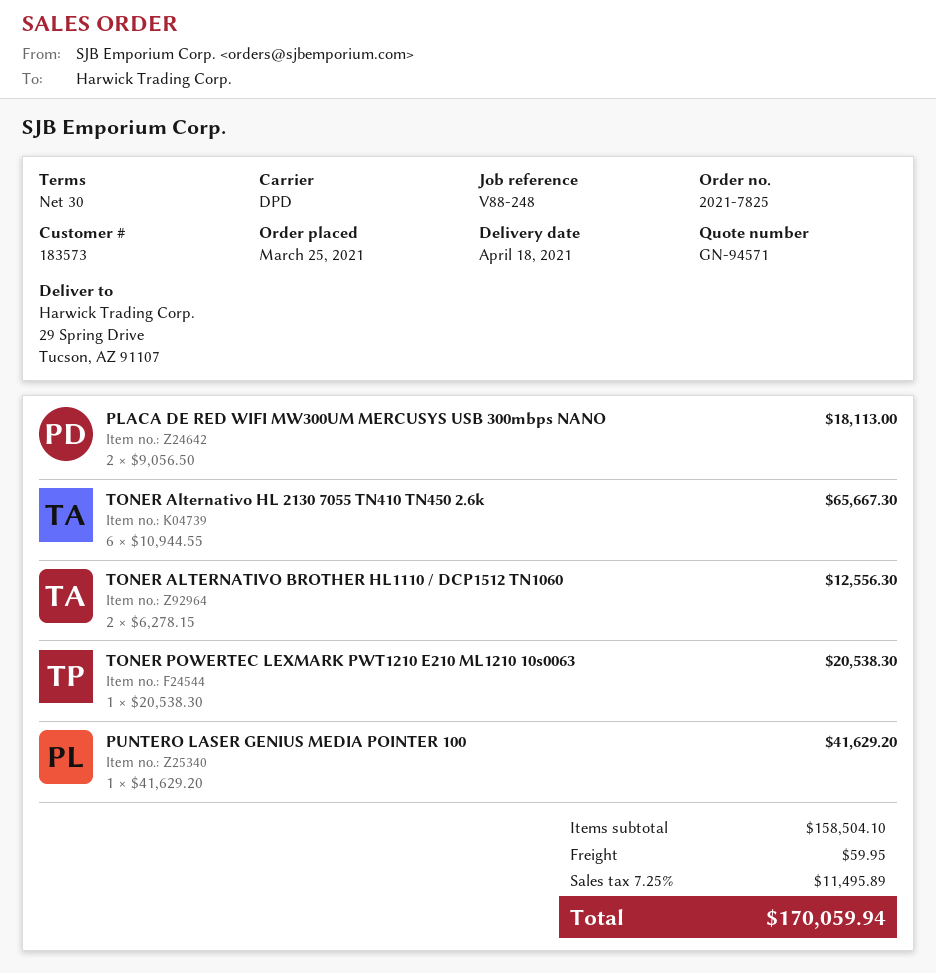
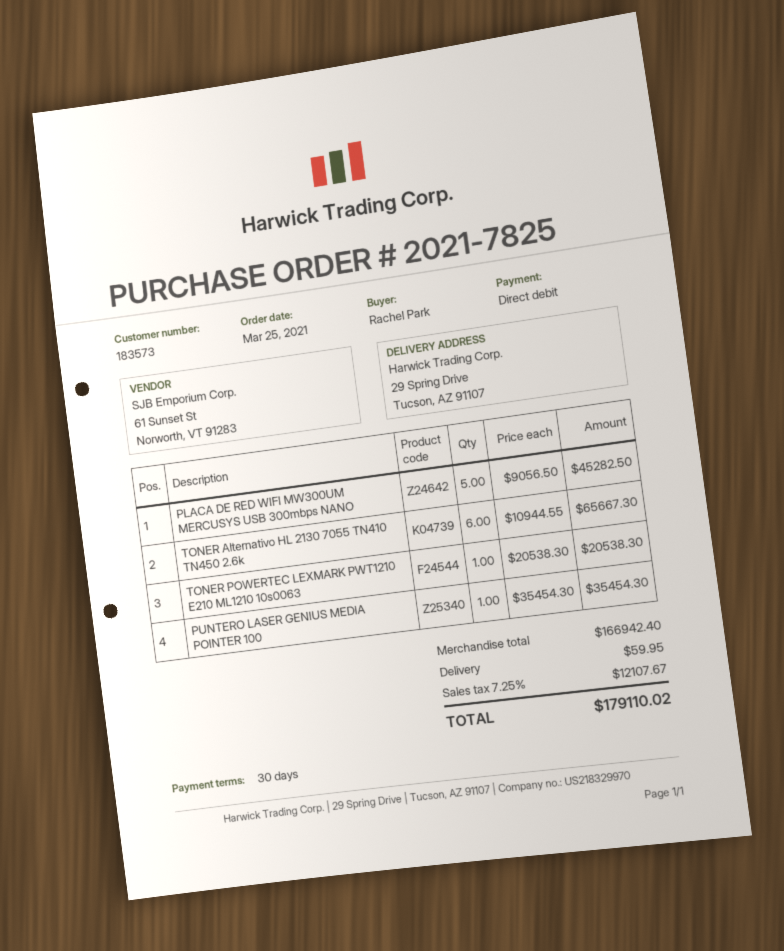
PLACA DE RED WIFI MW300UM MERCUSYS USB 300mbps NANO: 2 x 9056.50 = 18113.00 -> 5 x 9056.50 = 45282.50
TONER ALTERNATIVO BROTHER HL1110 / DCP1512 TN1060: 2 x 6278.15 = 12556.30 -> none
PUNTERO LASER GENIUS MEDIA POINTER 100: 1 x 41629.20 = 41629.20 -> 1 x 35454.30 = 35454.30
subtotal: 158504.10 -> 166942.40
tax: 7.25% = 11495.89 -> 7.25% = 12107.67
total: 170059.94 -> 179110.02

